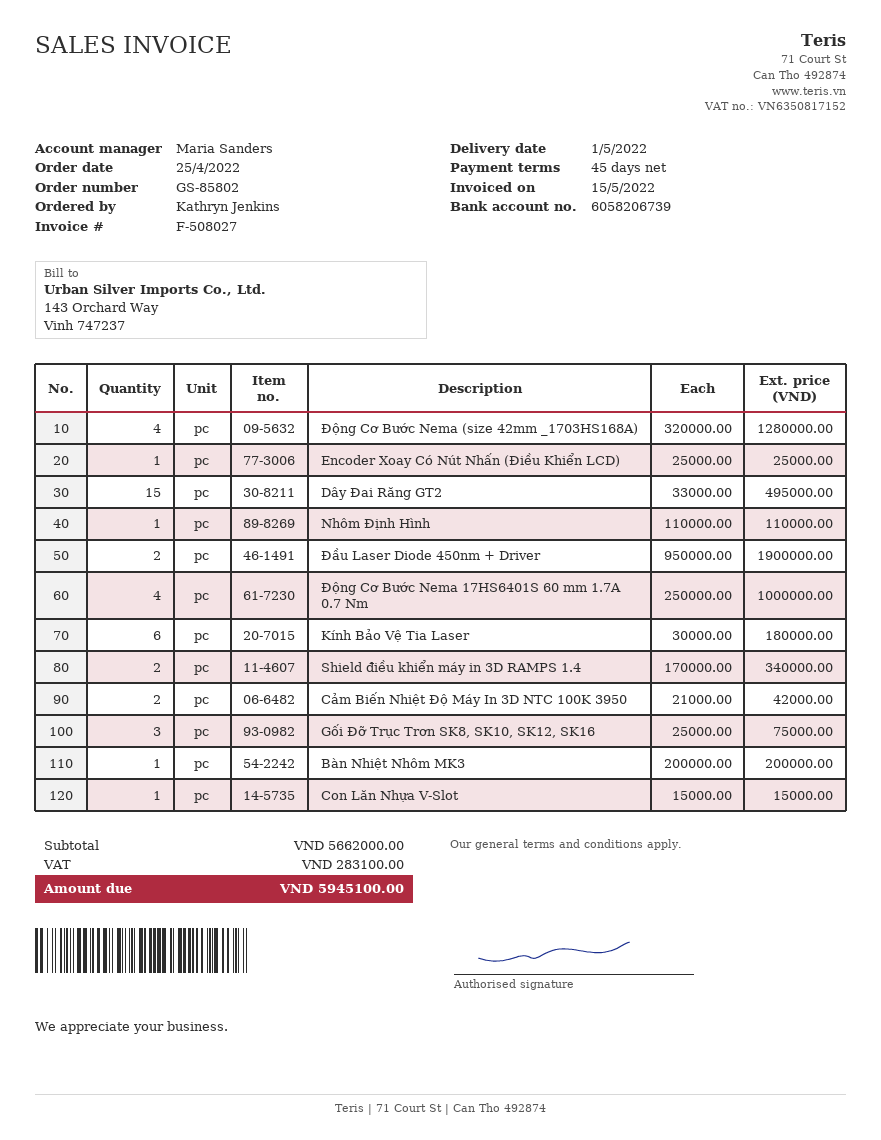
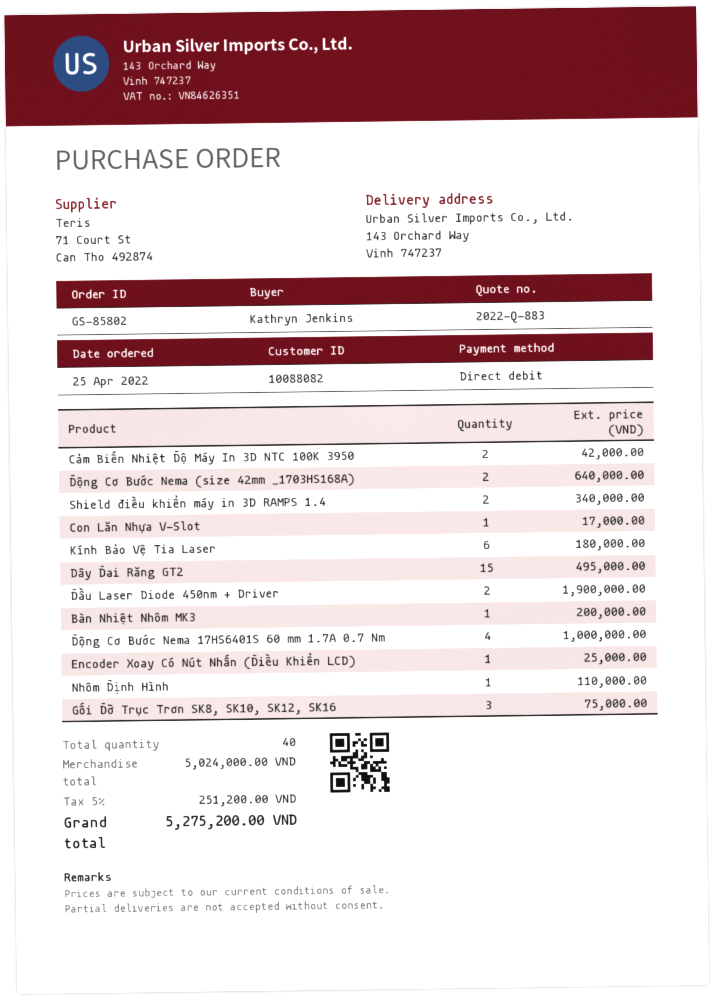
Động Cơ Bước Nema (size 42mm _1703HS168A): 4 for 1280000.00 -> 2 for 640000.00
Con Lăn Nhựa V-Slot: 1 for 15000.00 -> 1 for 17000.00
subtotal: 5662000.00 -> 5024000.00
tax: 283100.00 -> 251200.00
total: 5945100.00 -> 5275200.00

